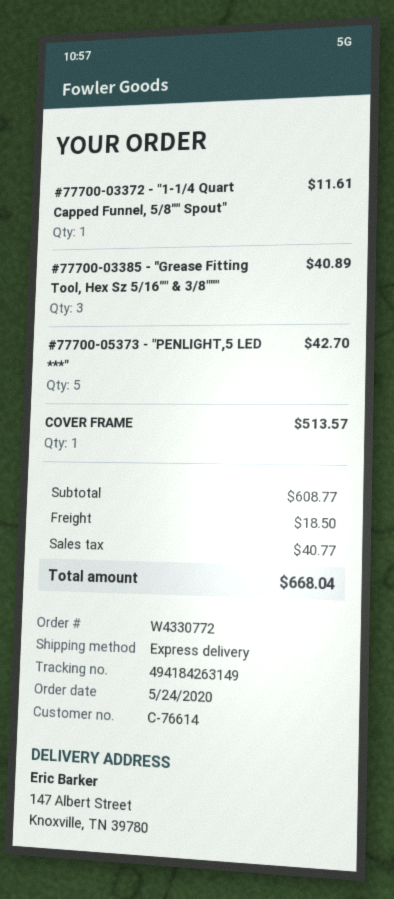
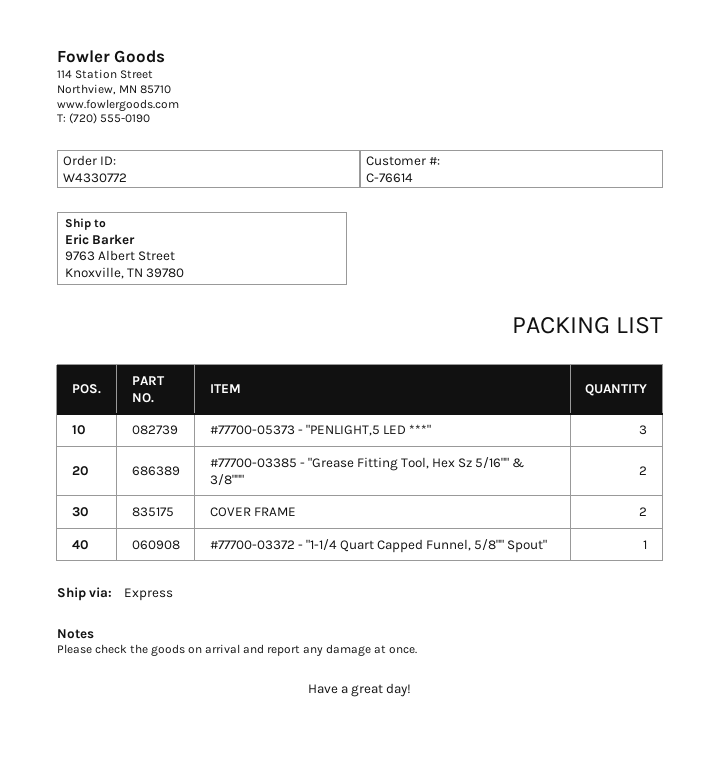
ship to: 147 Albert Street, Knoxville, TN 39780 -> 9763 Albert Street, Knoxville, TN 39780
#77700-03385 - "Grease Fitting Tool, Hex Sz 5/16"" & 3/8""": 3 -> 2
#77700-05373 - "PENLIGHT,5 LED ***": 5 -> 3
COVER FRAME: 1 -> 2

